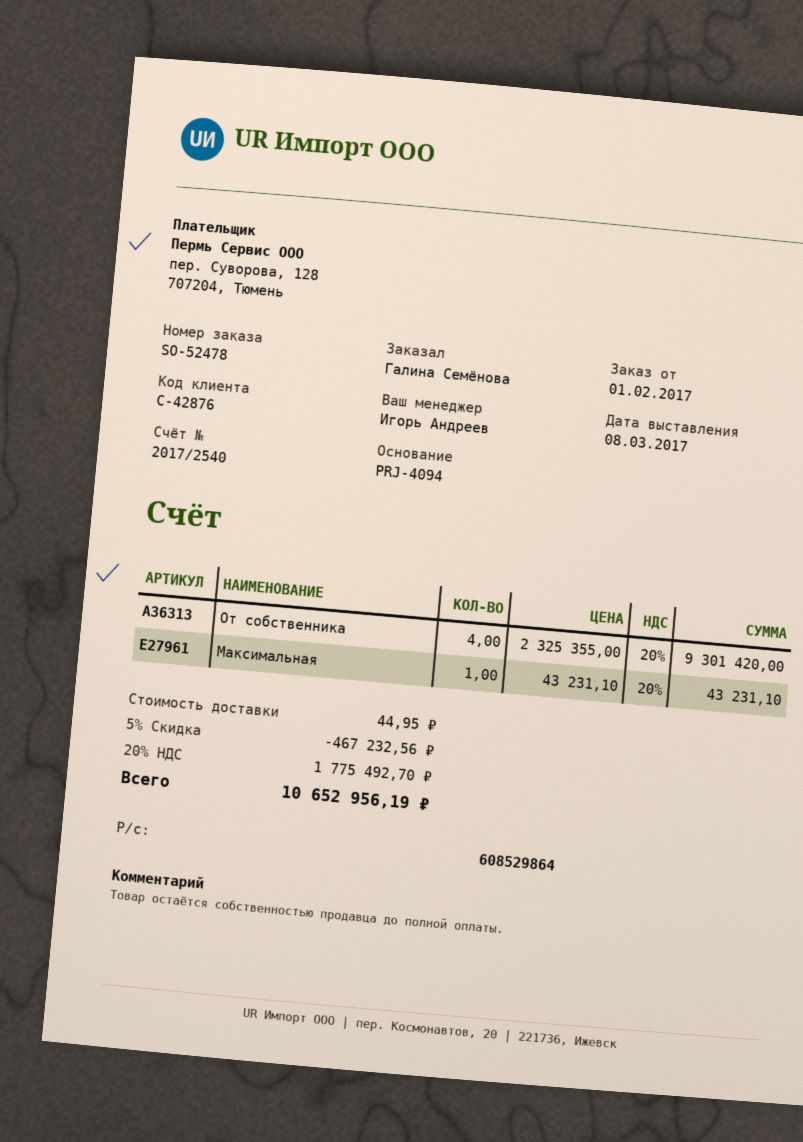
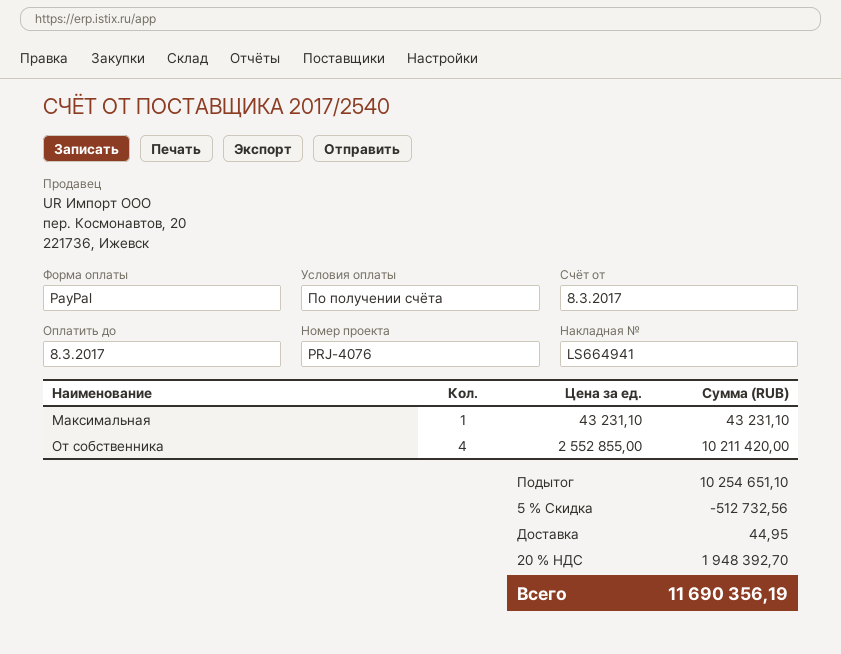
reference: PRJ-4094 -> PRJ-4076
От собственника: 4 x 2325355.00 = 9301420.00 -> 4 x 2552855.00 = 10211420.00
discount: 5% = 467232.56 -> 5% = 512732.56
tax: 20% = 1775492.70 -> 20% = 1948392.70
total: 10652956.19 -> 11690356.19

